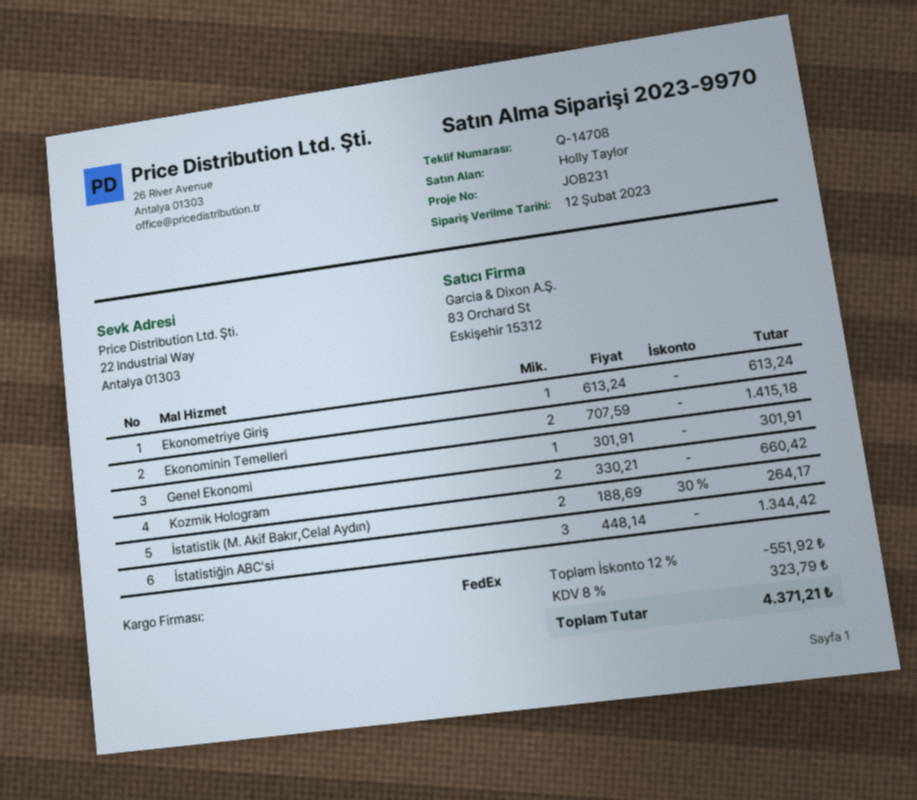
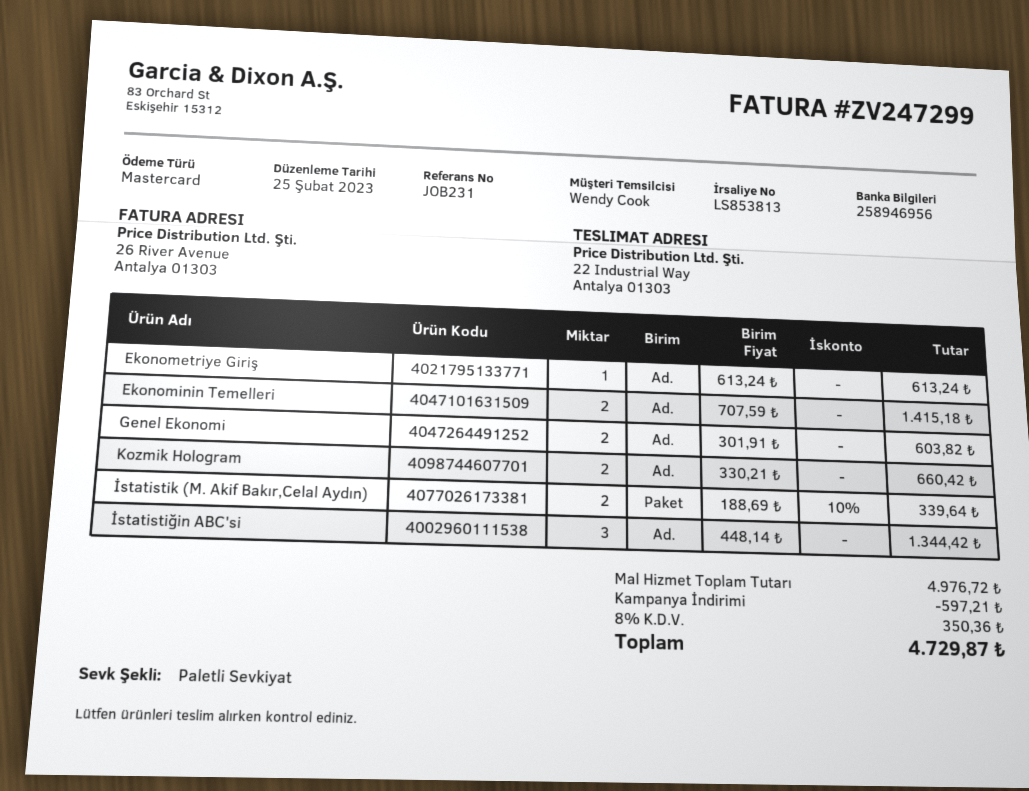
shipping method: FedEx -> pallet freight
Genel Ekonomi: 1 x 301.91 = 301.91 -> 2 x 301.91 = 603.82
İstatistik (M. Akif Bakır,Celal Aydın): 2 x 188.69 - 30% = 264.17 -> 2 x 188.69 - 10% = 339.64
discount: 551.92 -> 597.21
tax: 8% = 323.79 -> 8% = 350.36
total: 4371.21 -> 4729.87

